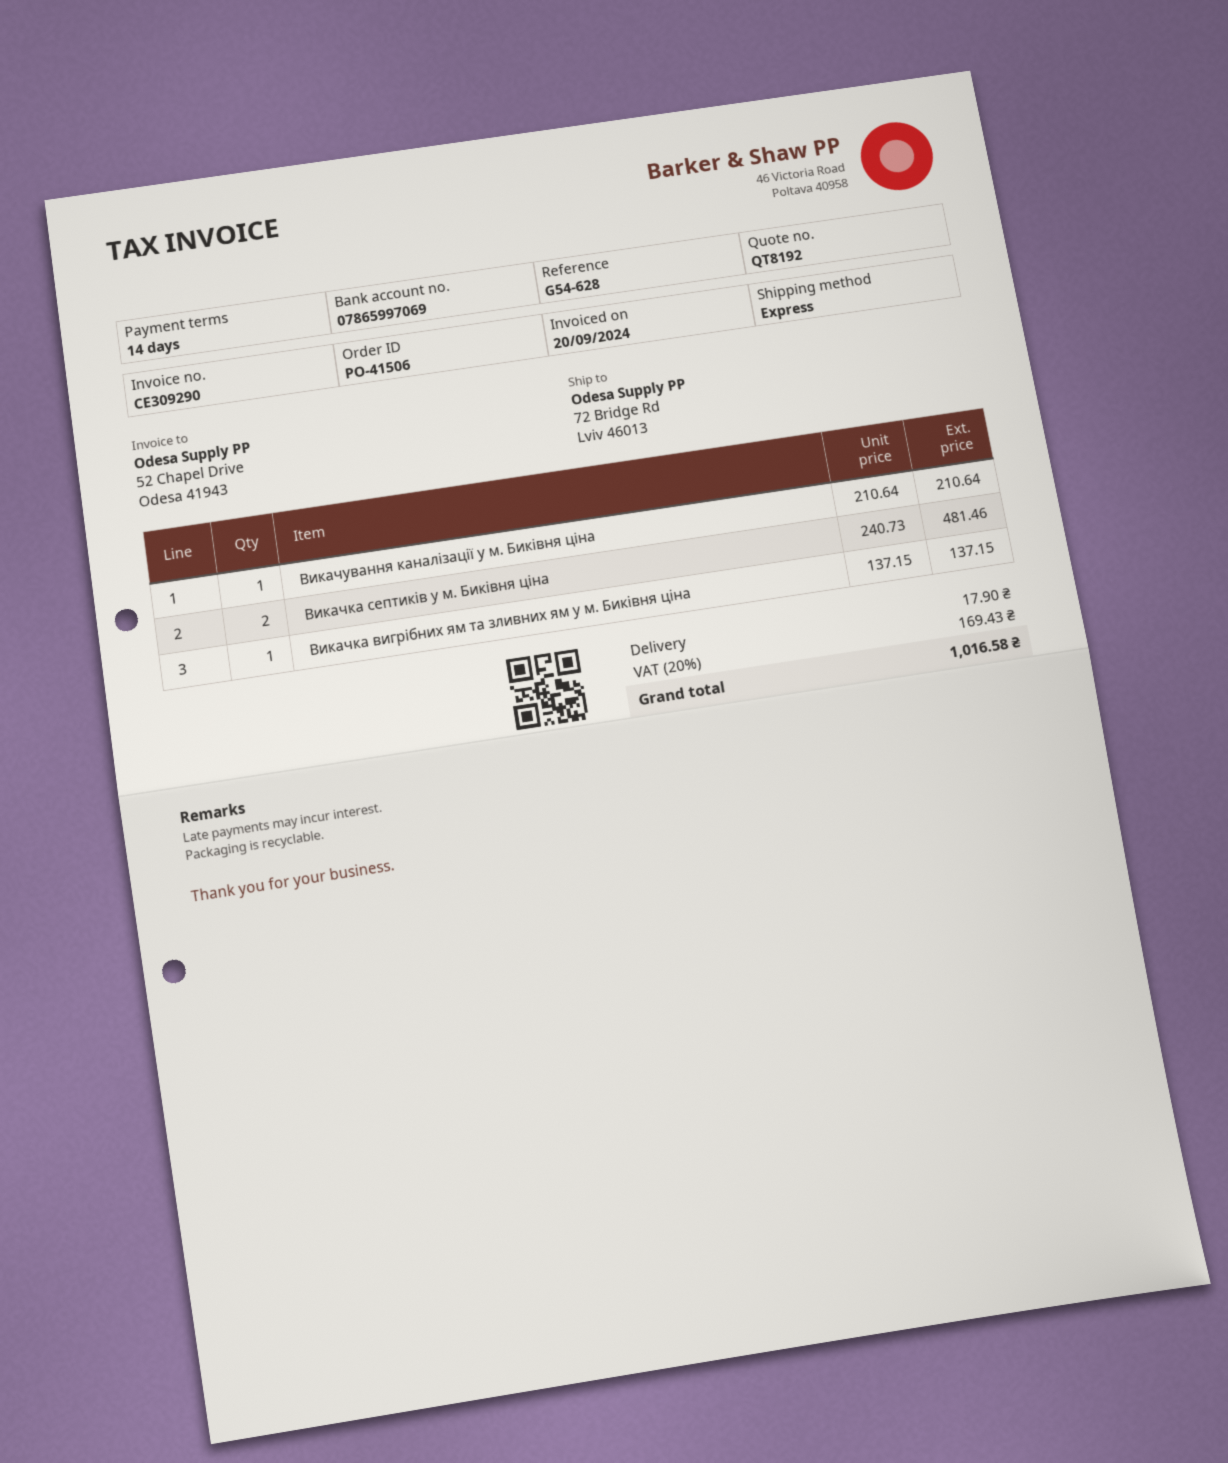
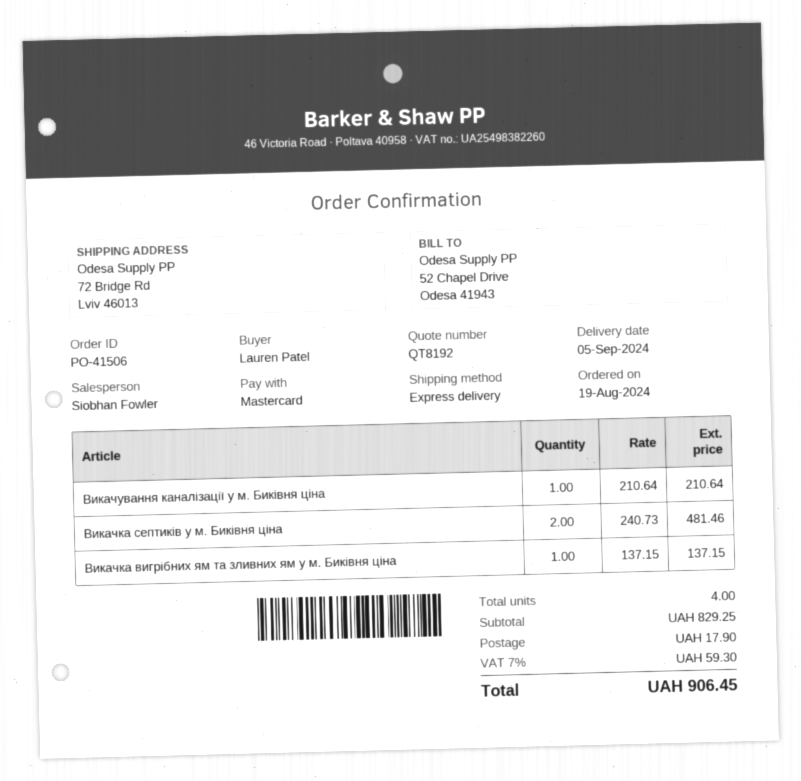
tax: 20% = 169.43 -> 7% = 59.30
total: 1016.58 -> 906.45

